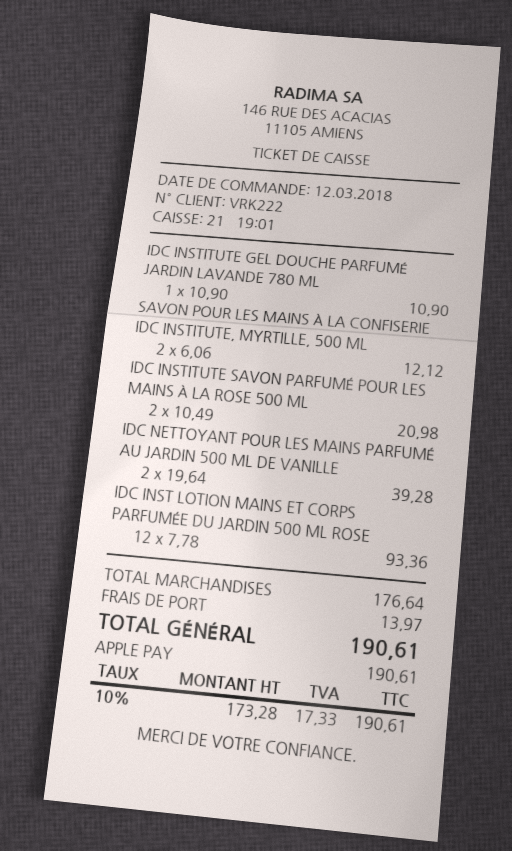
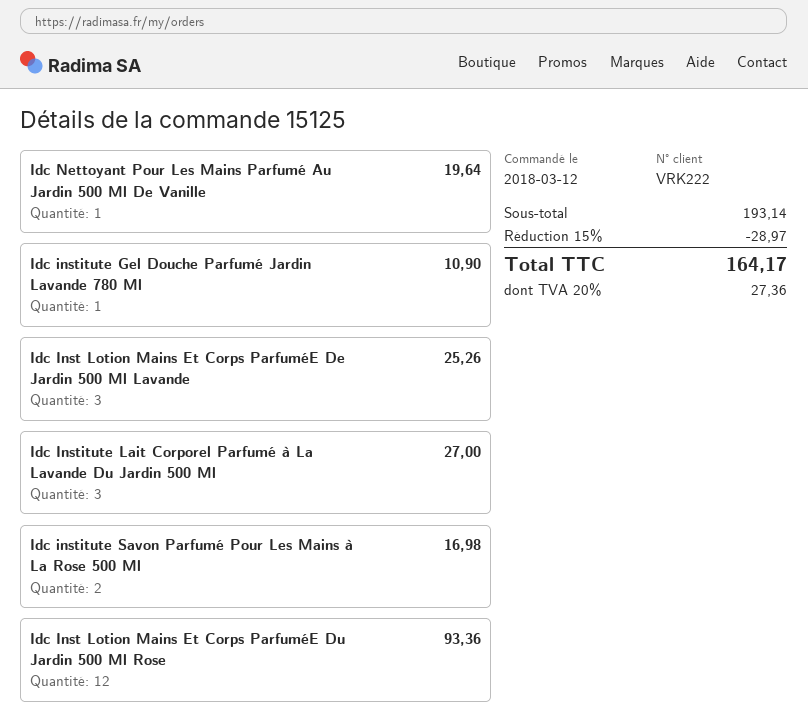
SAVON POUR LES MAINS À LA CONFISERIE IDC INSTITUTE, MYRTILLE, 500 ML: 2 for 12.12 -> none
IDC INSTITUTE SAVON PARFUMÉ POUR LES MAINS À LA ROSE 500 ML: 2 for 20.98 -> 2 for 16.98
IDC NETTOYANT POUR LES MAINS PARFUMÉ AU JARDIN 500 ML DE VANILLE: 2 for 39.28 -> 1 for 19.64
Idc Inst Lotion Mains Et Corps ParfuméE De Jardin 500 Ml Lavande: none -> 3 for 25.26
Idc Institute Lait Corporel Parfumé à La Lavande Du Jardin 500 Ml: none -> 3 for 27.00
subtotal: 176.64 -> 193.14
discount: none -> 15% = 28.97
shipping: 13.97 -> none
tax: 10% = 17.33 -> 20% = 27.36
total: 190.61 -> 164.17

